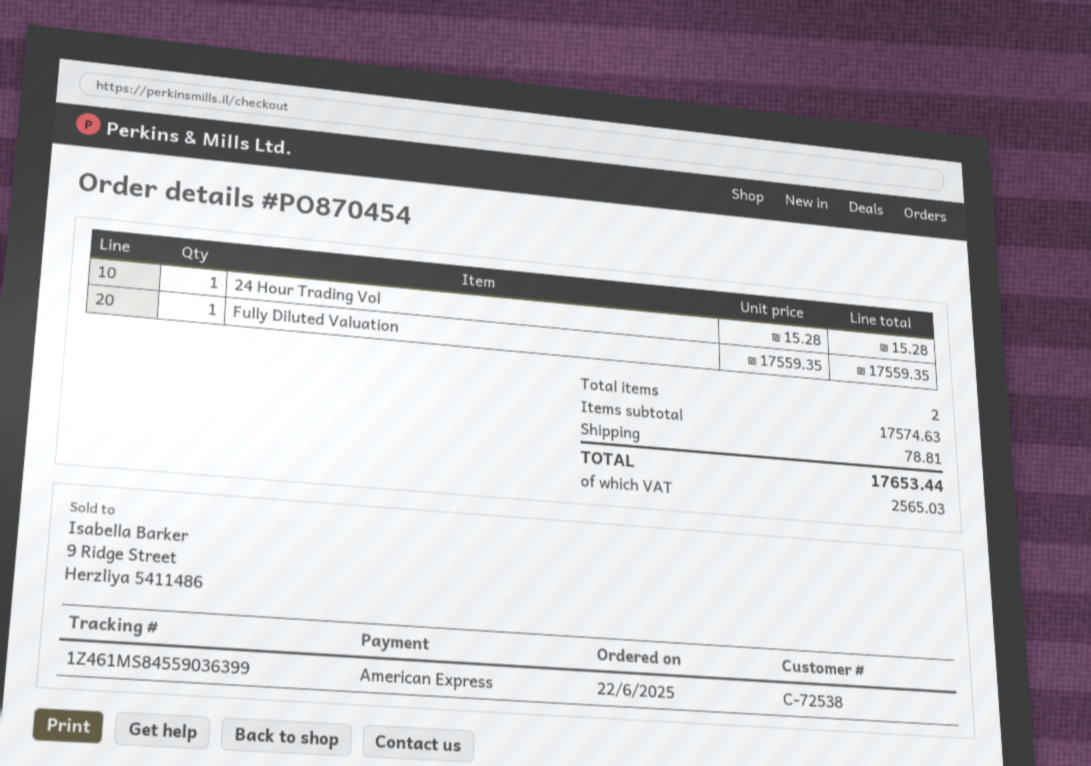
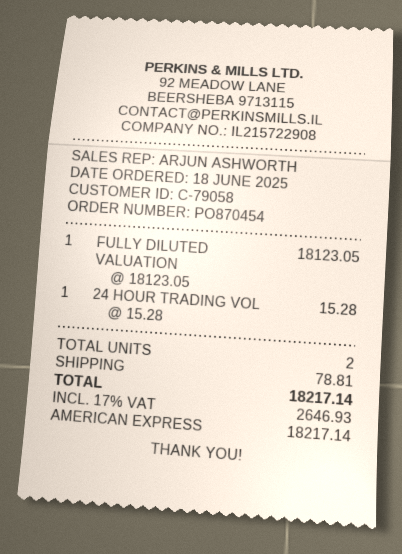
order date: 2025-06-22 -> 2025-06-18
customer number: C-72538 -> C-79058
Fully Diluted Valuation: 1 x 17559.35 = 17559.35 -> 1 x 18123.05 = 18123.05
tax: 2565.03 -> 2646.93
total: 17653.44 -> 18217.14

